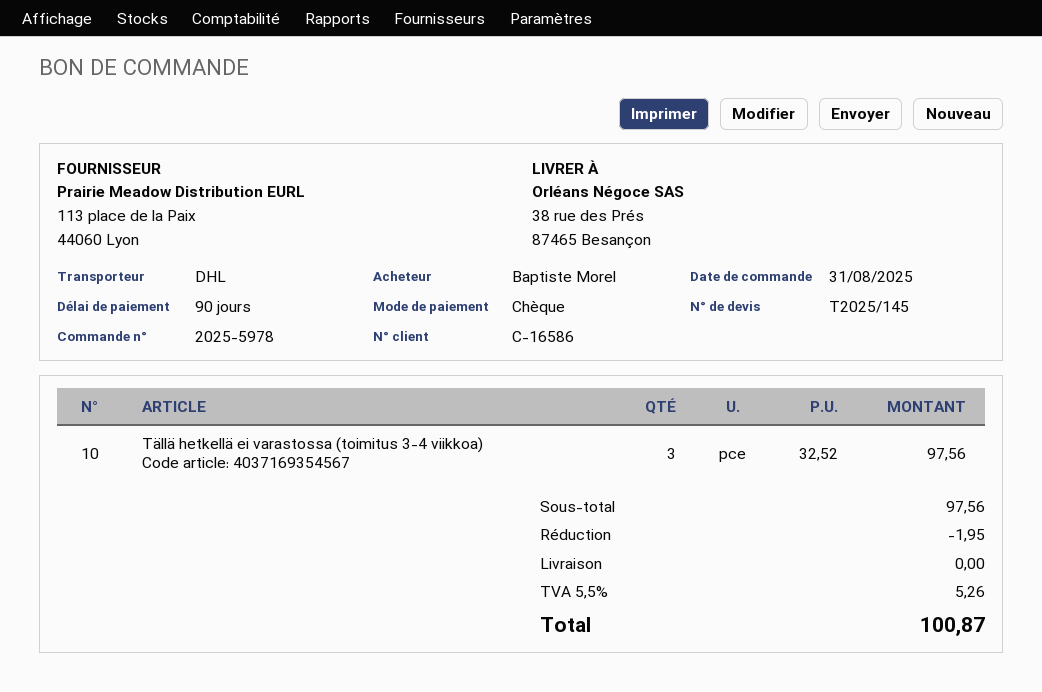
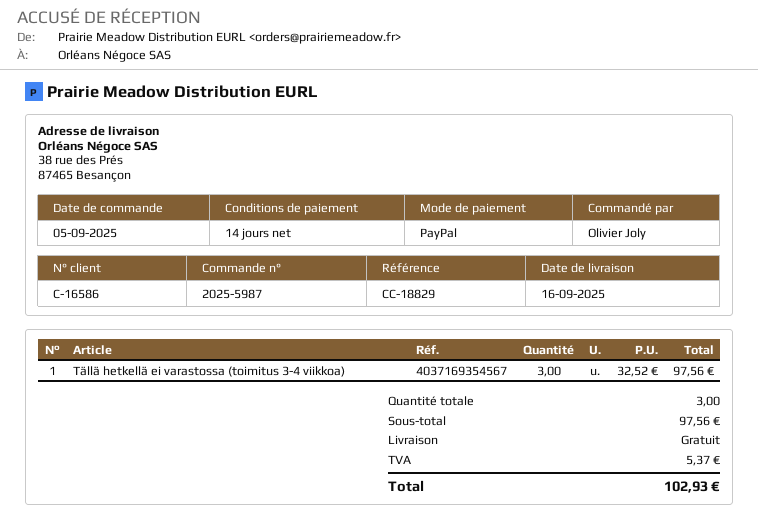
order number: 2025-5978 -> 2025-5987
order date: 2025-08-31 -> 2025-09-05
payment terms: 90 days -> 14 days
ordered by: Baptiste Morel -> Olivier Joly
payment method: cheque -> PayPal
discount: 1.95 -> none
tax: 5.26 -> 5.37
total: 100.87 -> 102.93

